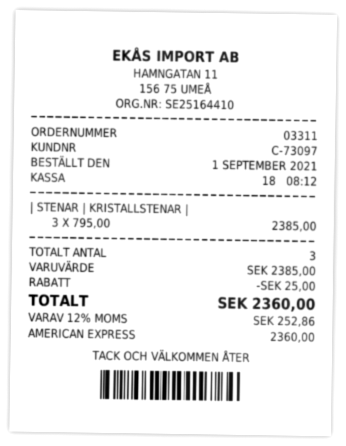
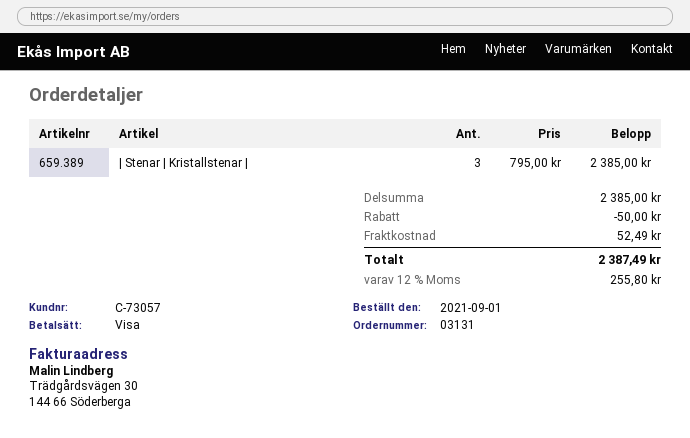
order number: 03311 -> 03131
customer number: C-73097 -> C-73057
payment method: American Express -> Visa
discount: 25.00 -> 50.00
shipping: none -> 52.49
tax: 12% = 252.86 -> 12% = 255.80
total: 2360.00 -> 2387.49

